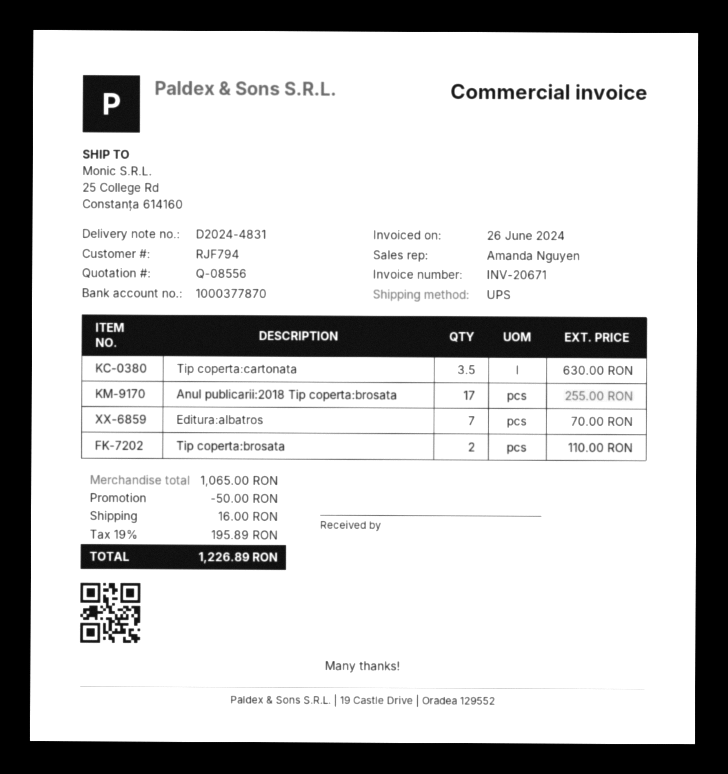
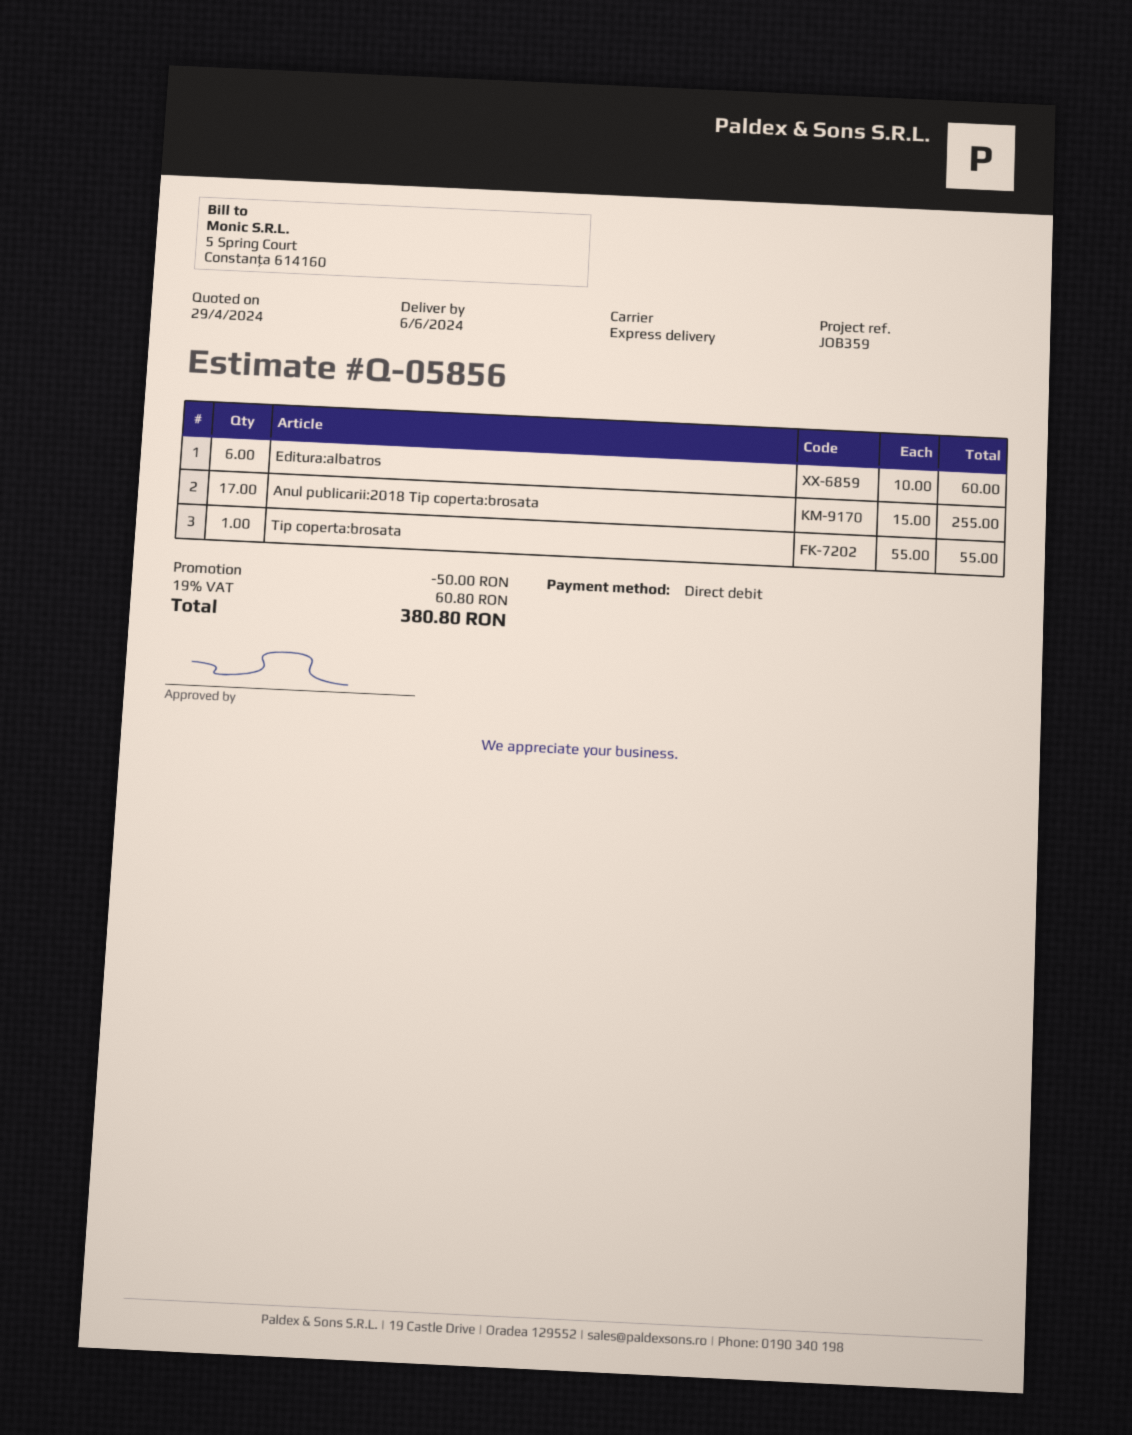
quote number: Q-08556 -> Q-05856
shipping method: UPS -> express
Tip coperta:cartonata: 3.5 for 630.00 -> none
Editura:albatros: 7 for 70.00 -> 6 for 60.00
Tip coperta:brosata: 2 for 110.00 -> 1 for 55.00
shipping: 16.00 -> none
tax: 19% = 195.89 -> 19% = 60.80
total: 1226.89 -> 380.80

